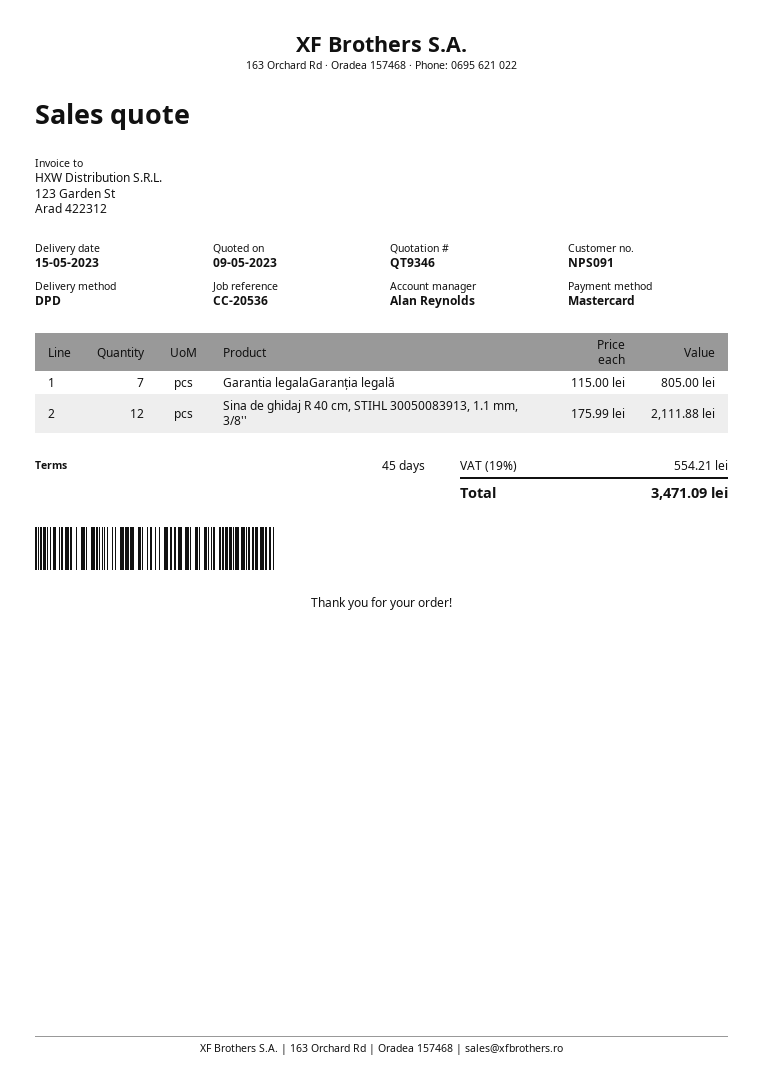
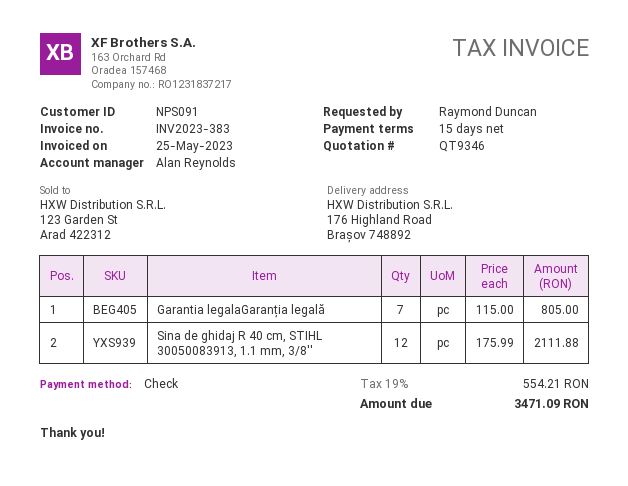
payment terms: 45 days -> 15 days
payment method: Mastercard -> cheque

